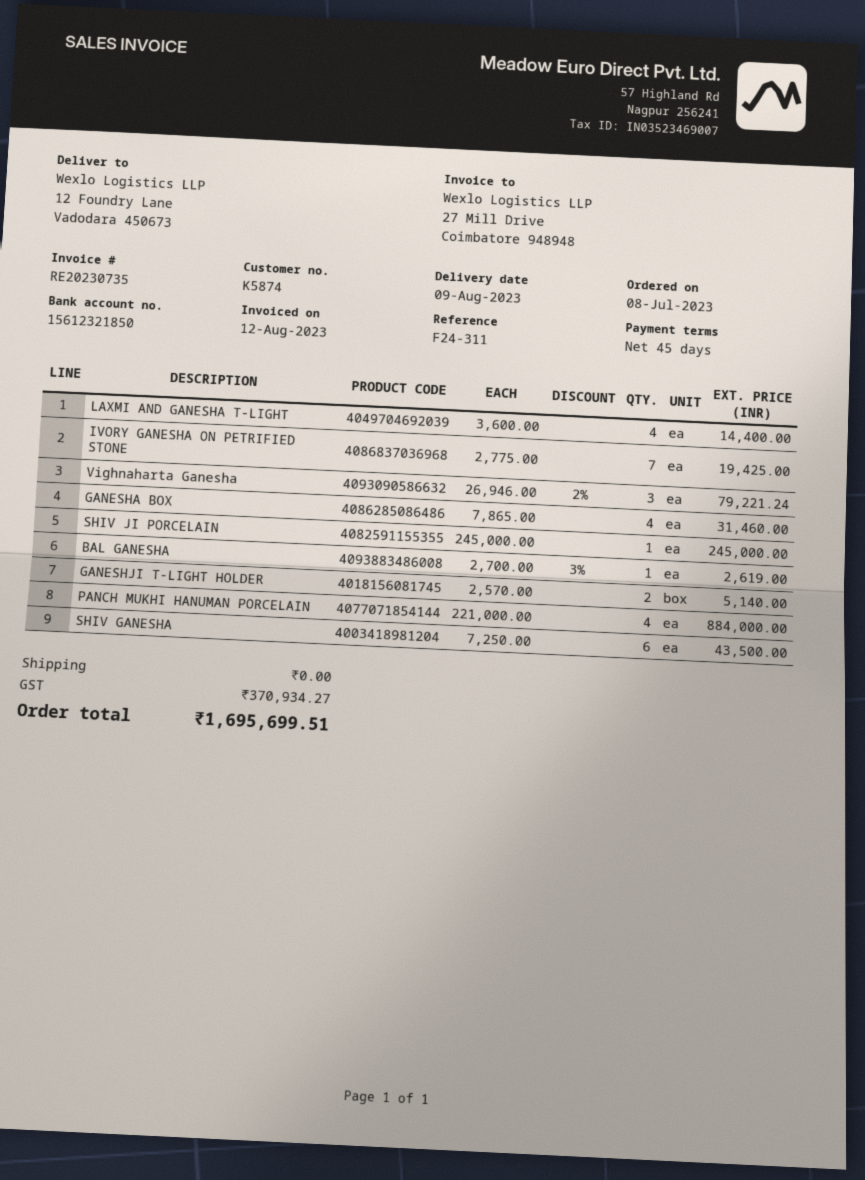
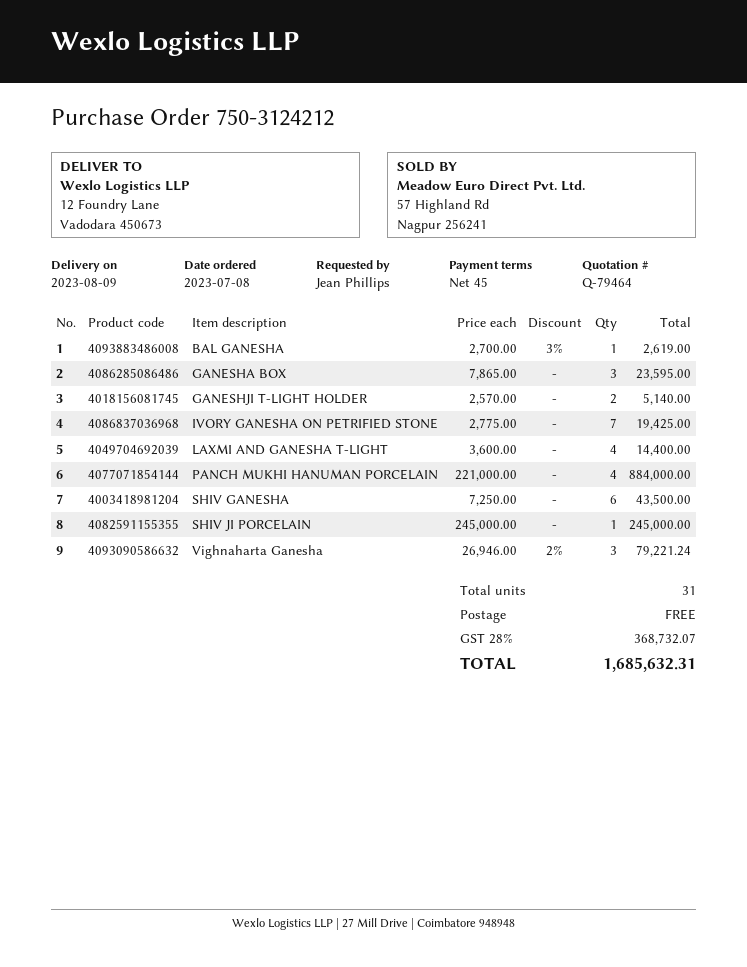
GANESHA BOX: 4 x 7865.00 = 31460.00 -> 3 x 7865.00 = 23595.00
tax: 370934.27 -> 368732.07
total: 1695699.51 -> 1685632.31

